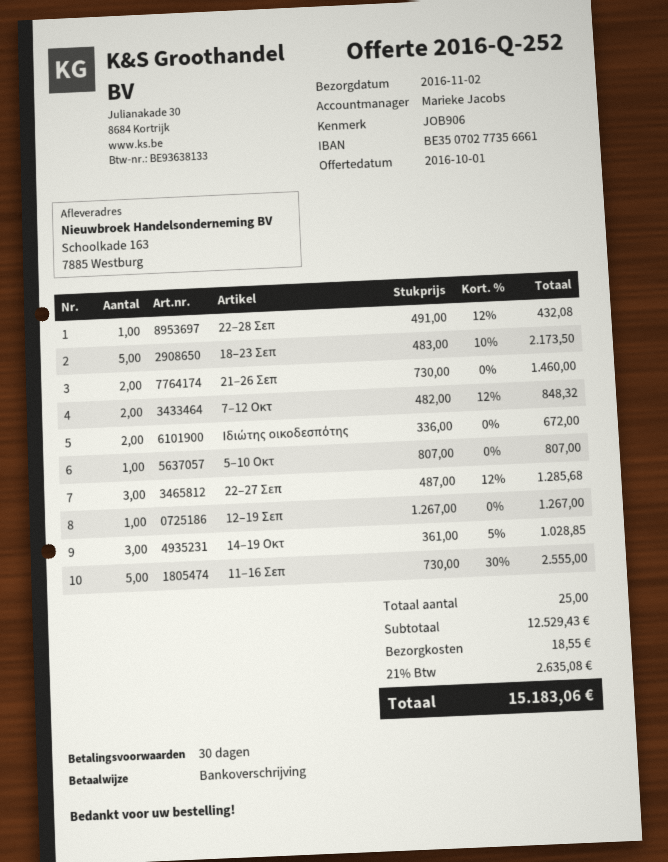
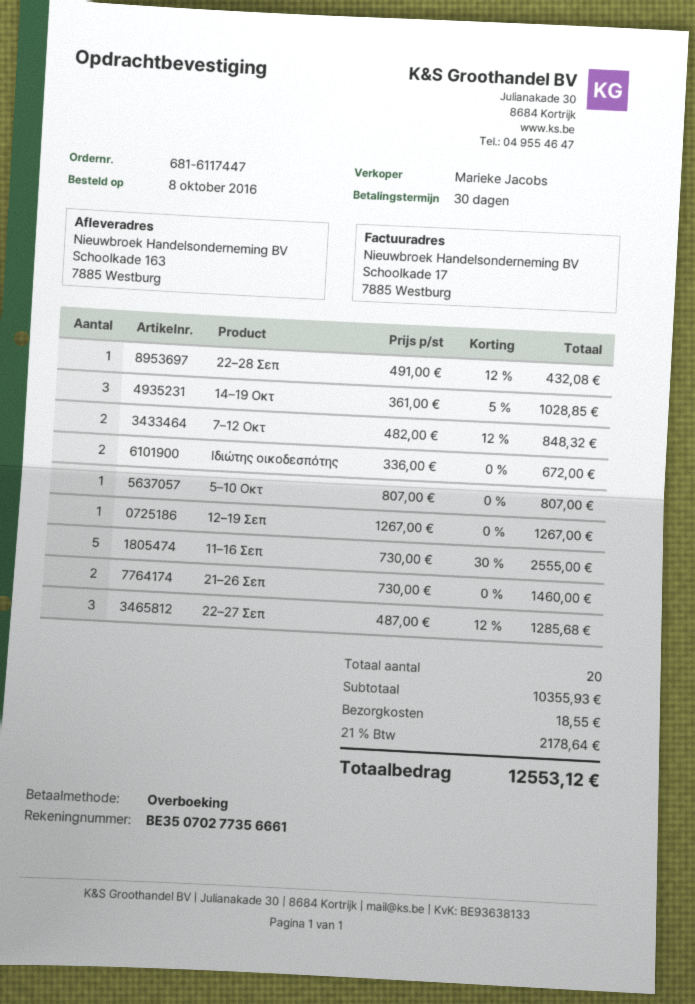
18–23 Σεπ: 5 x 483.00 - 10% = 2173.50 -> none
total quantity: 25 -> 20
subtotal: 12529.43 -> 10355.93
tax: 21% = 2635.08 -> 21% = 2178.64
total: 15183.06 -> 12553.12

